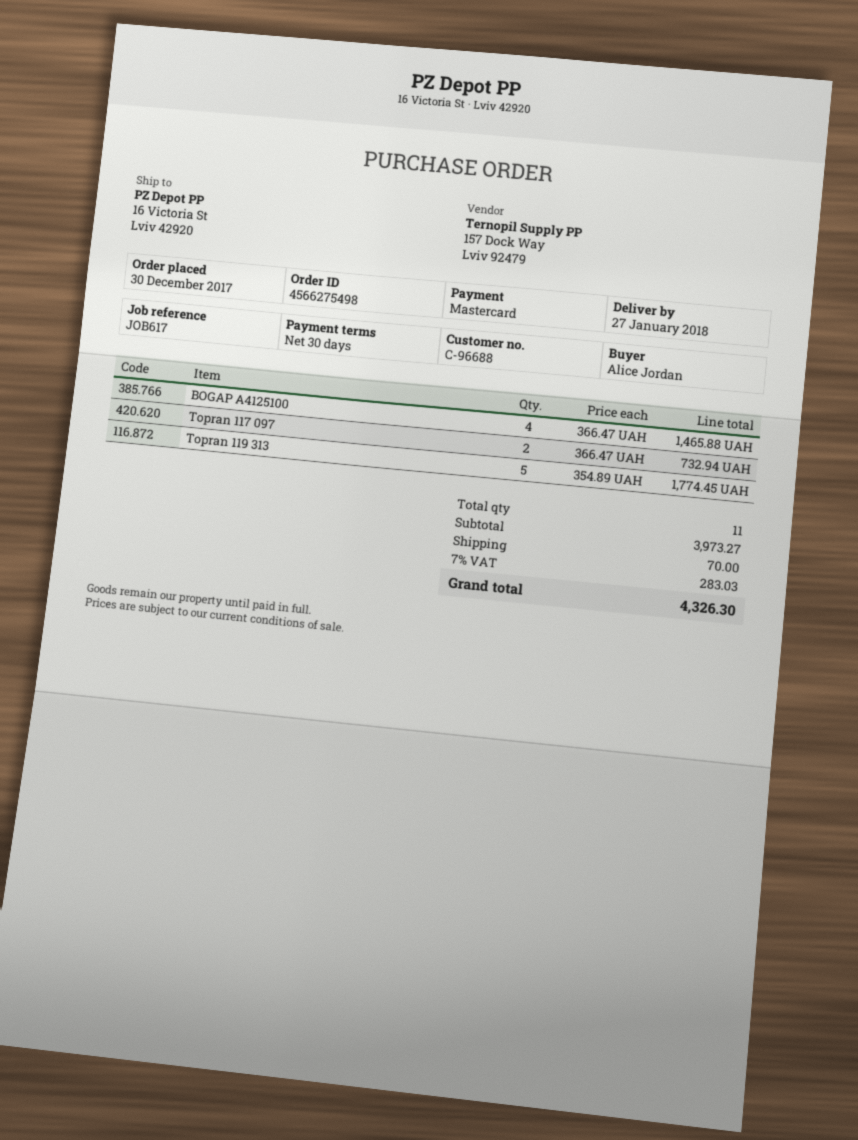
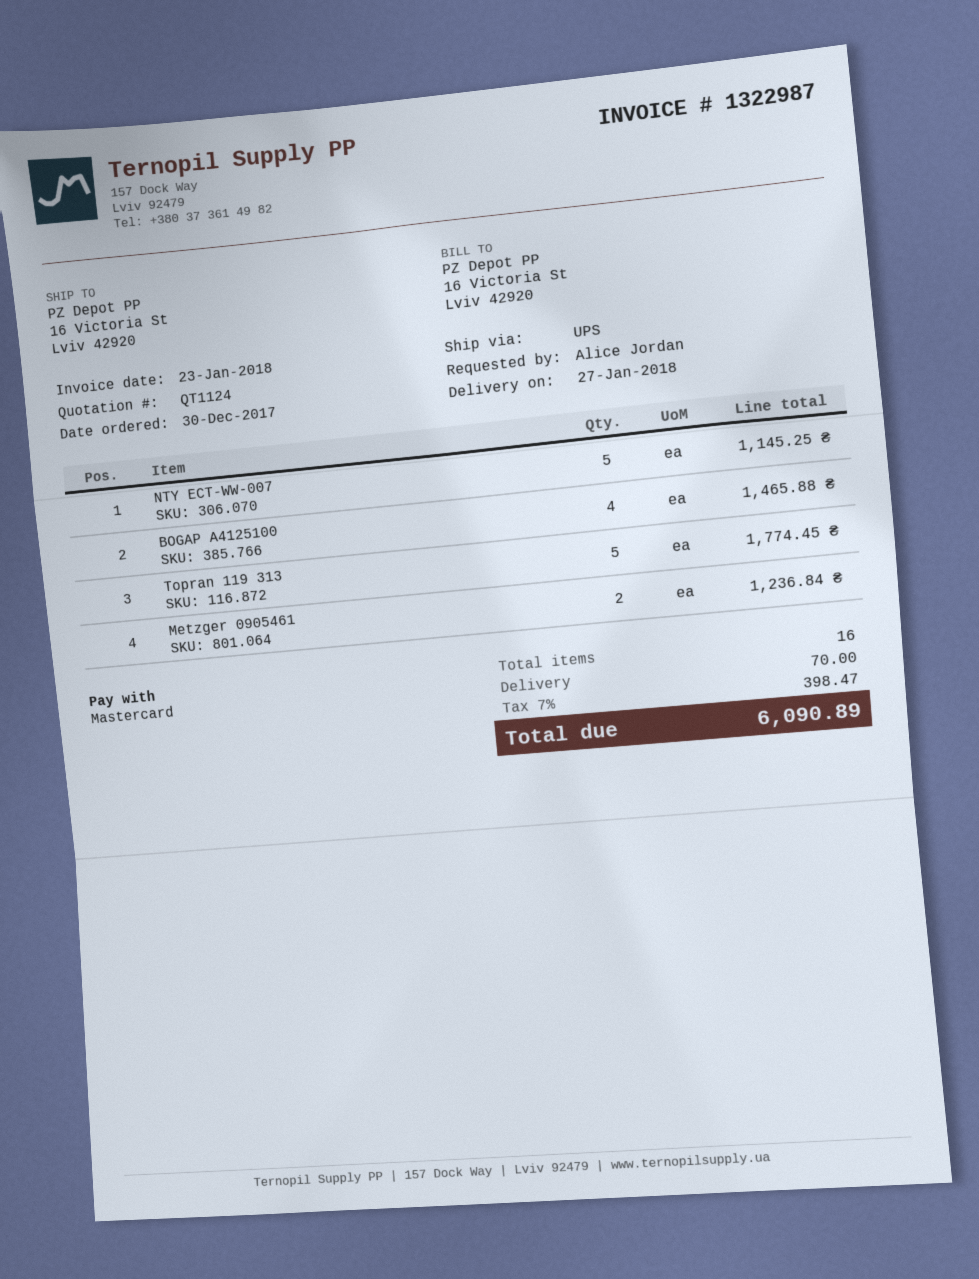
Topran 117 097: 2 for 732.94 -> none
NTY ECT-WW-007: none -> 5 for 1145.25
Metzger 0905461: none -> 2 for 1236.84
total quantity: 11 -> 16
tax: 7% = 283.03 -> 7% = 398.47
total: 4326.30 -> 6090.89

